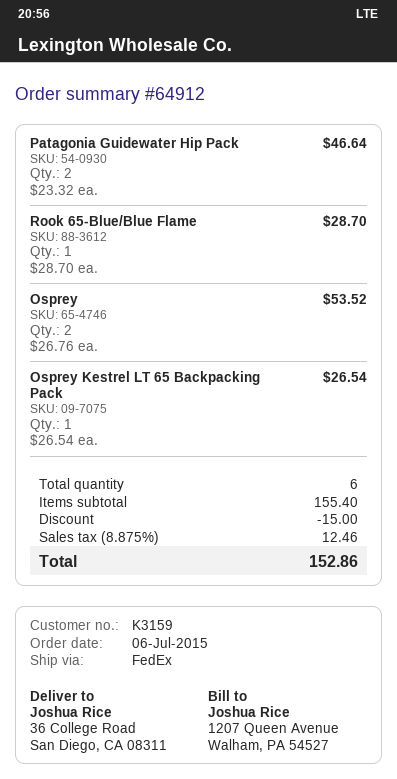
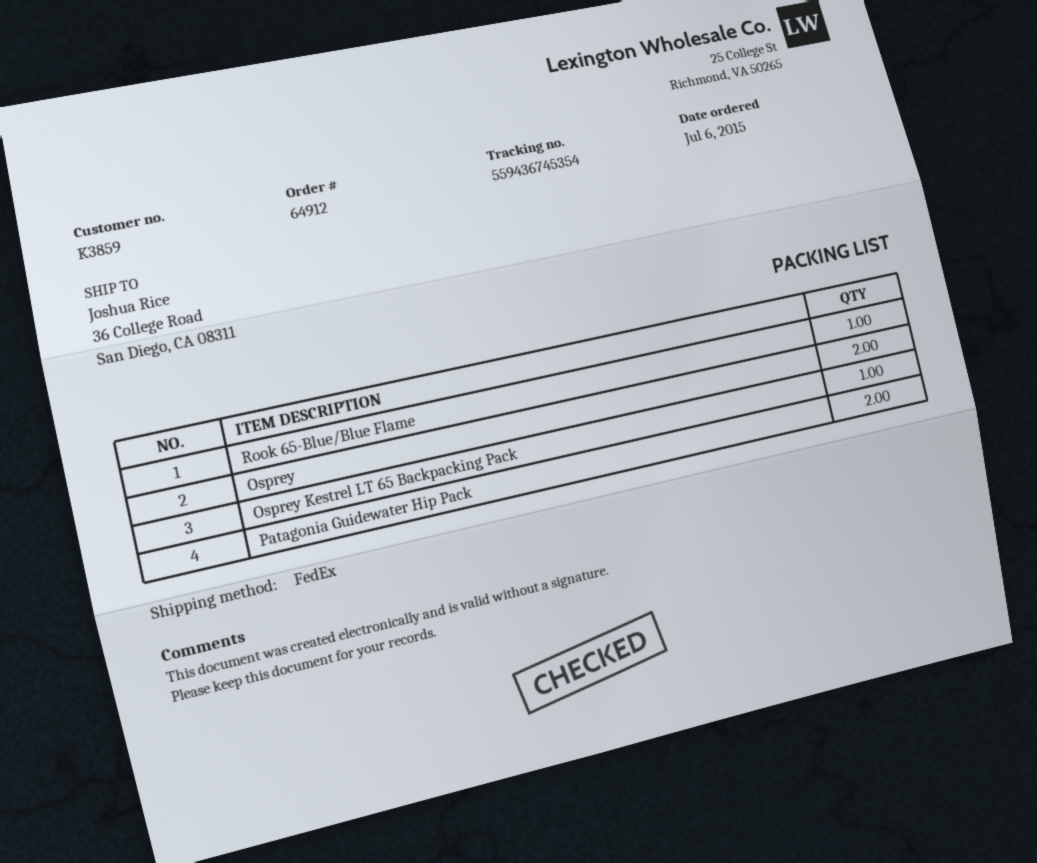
customer number: K3159 -> K3859

